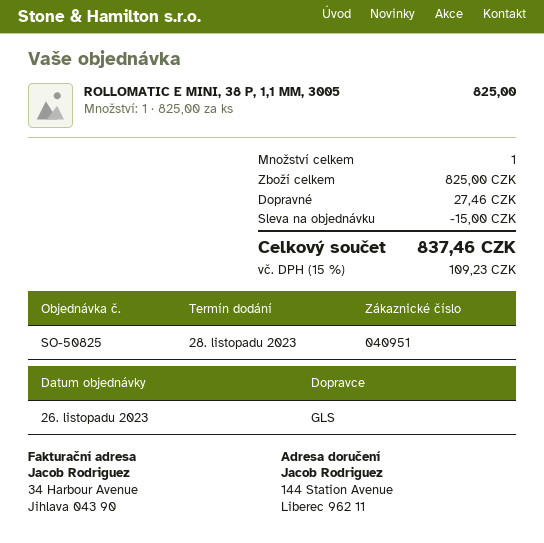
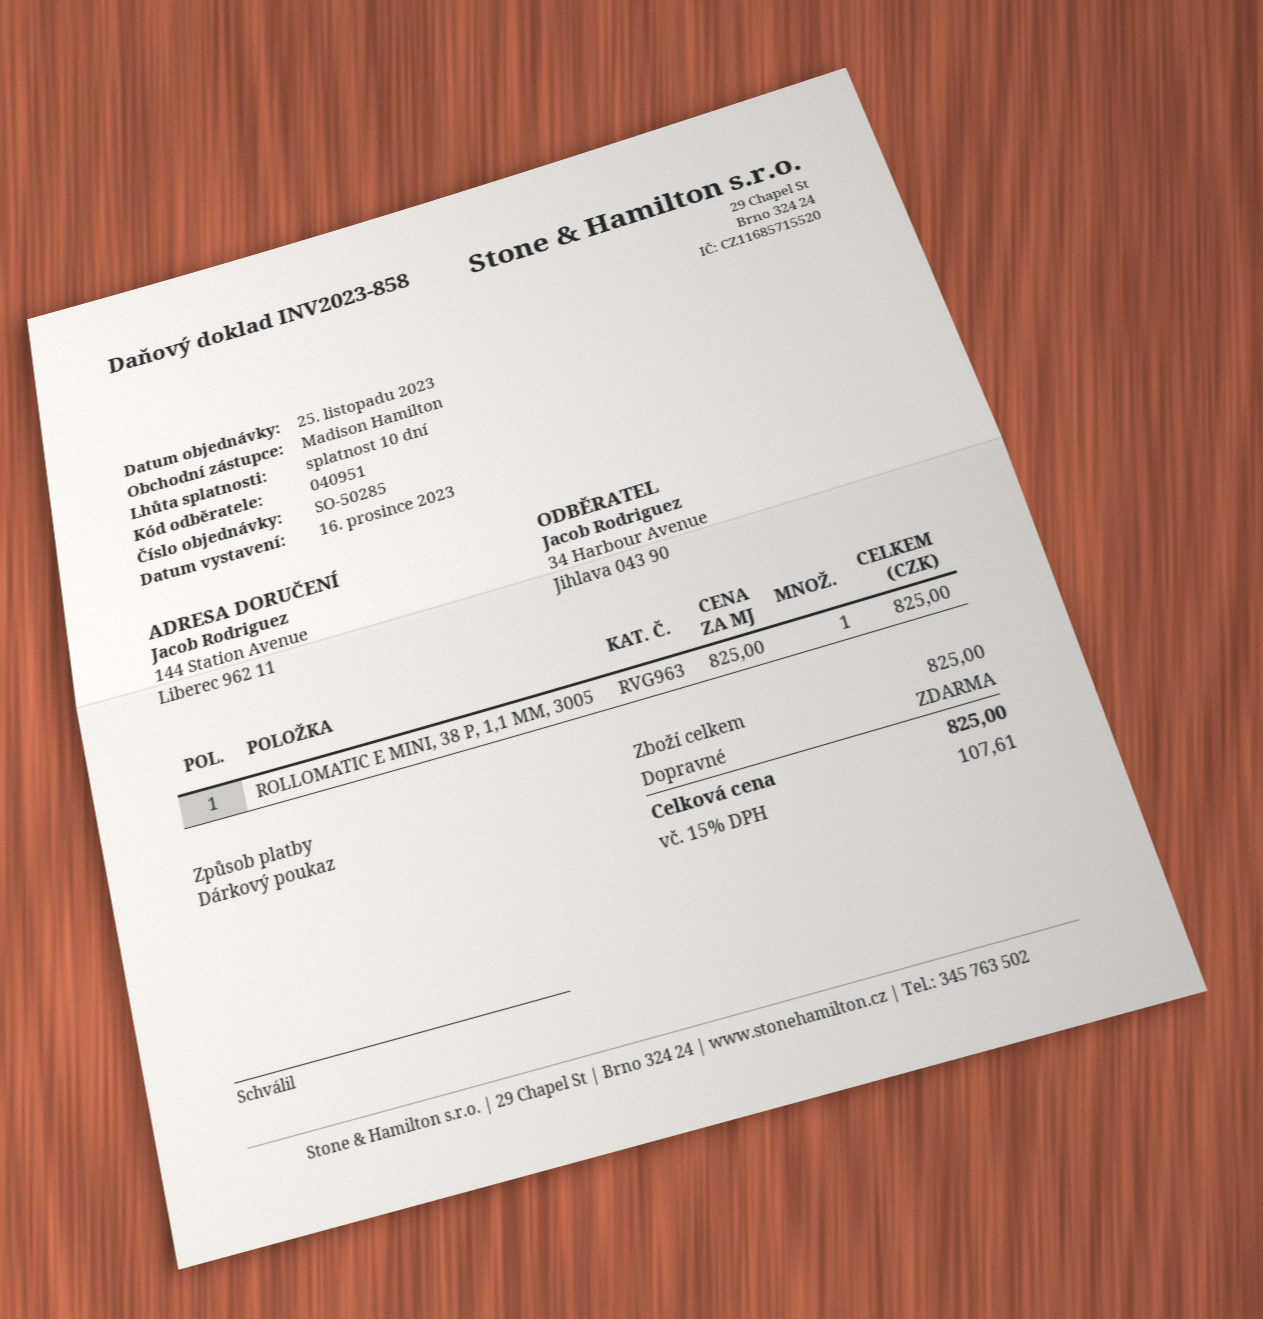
order number: SO-50825 -> SO-50285
order date: 2023-11-26 -> 2023-11-25
discount: 15.00 -> none
shipping: 27.46 -> 0.00
tax: 15% = 109.23 -> 15% = 107.61
total: 837.46 -> 825.00

